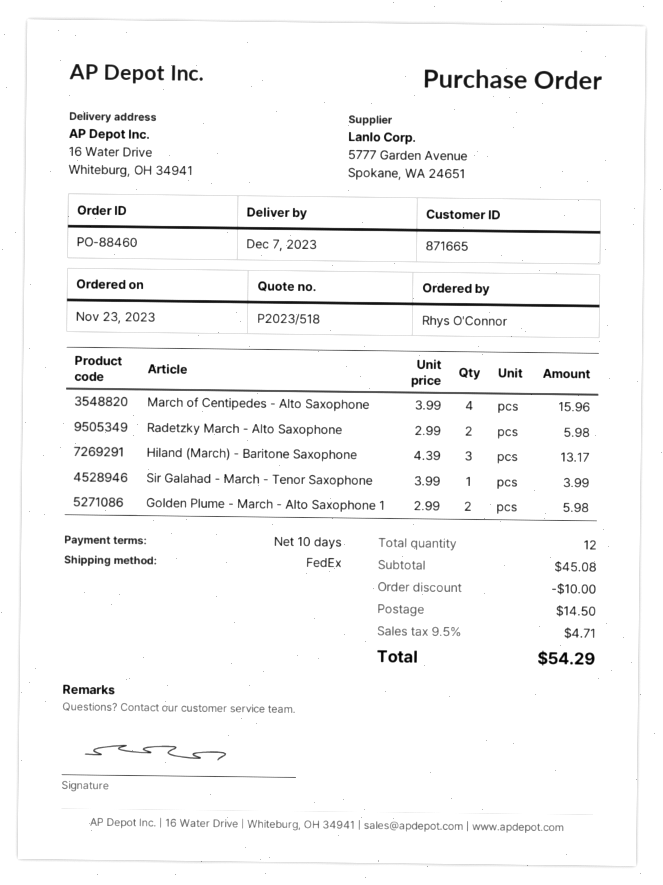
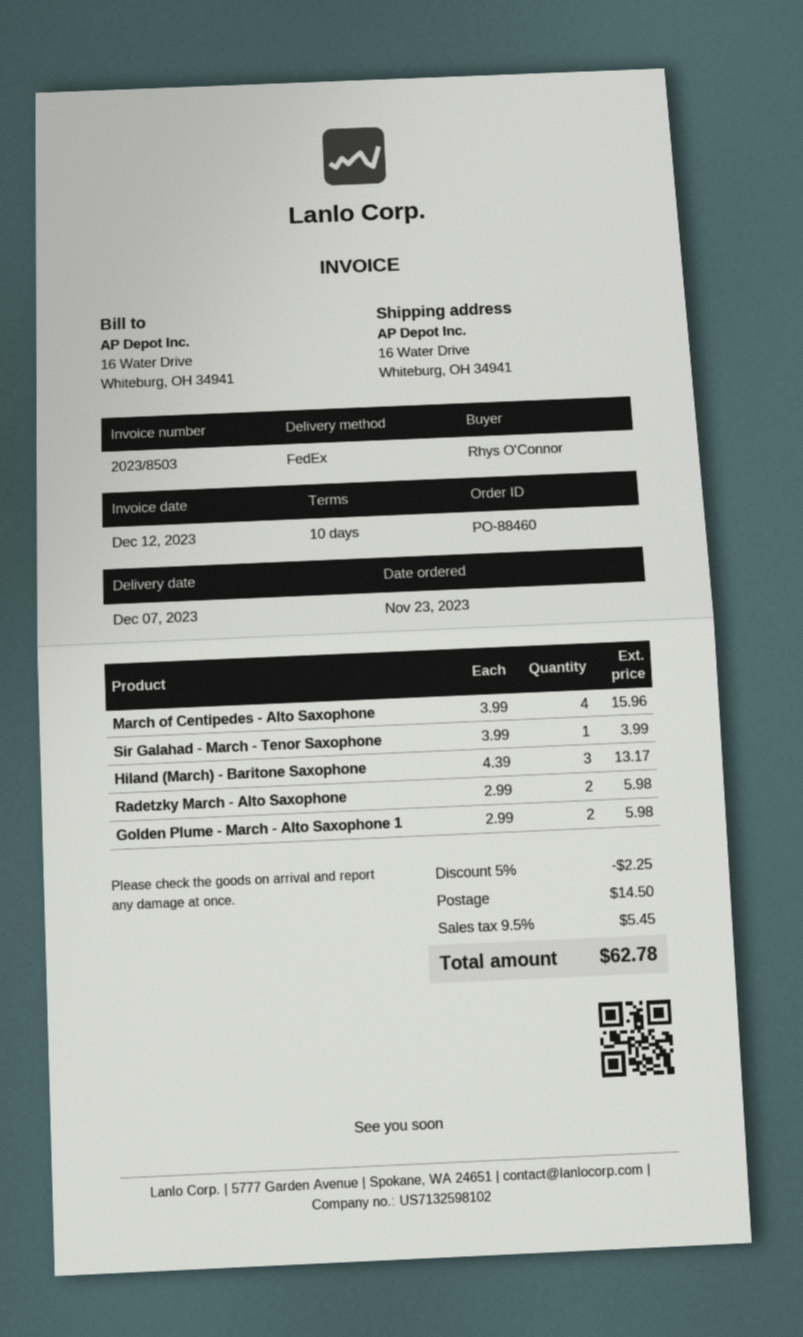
discount: 10.00 -> 2.25
tax: 9.5% = 4.71 -> 9.5% = 5.45
total: 54.29 -> 62.78

